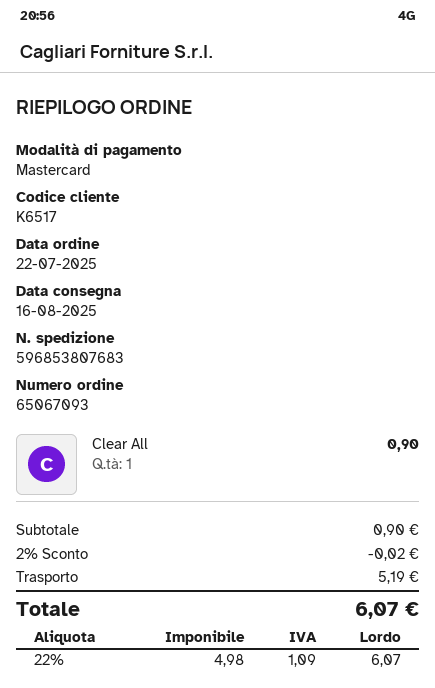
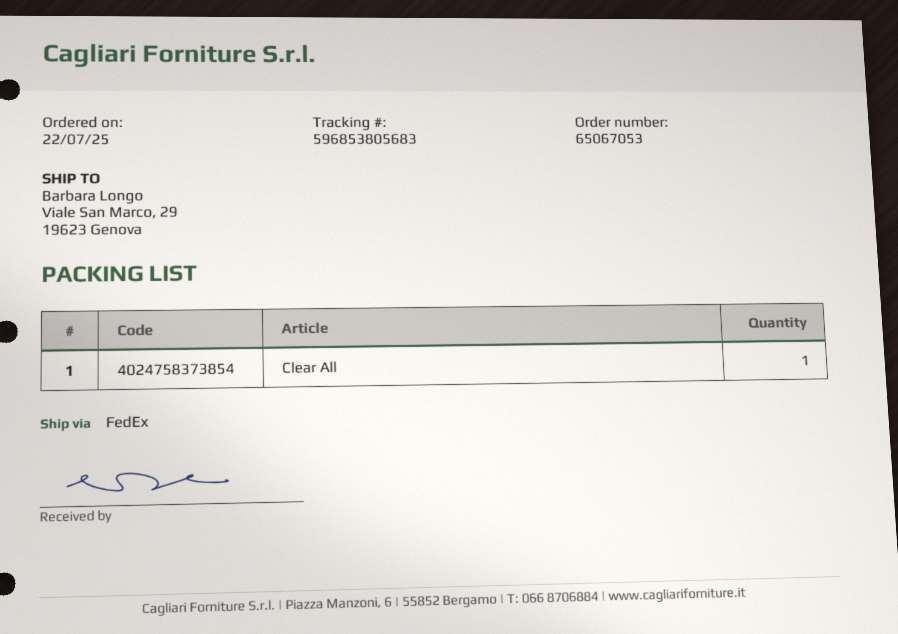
order number: 65067093 -> 65067053
tracking number: 596853807683 -> 596853805683

